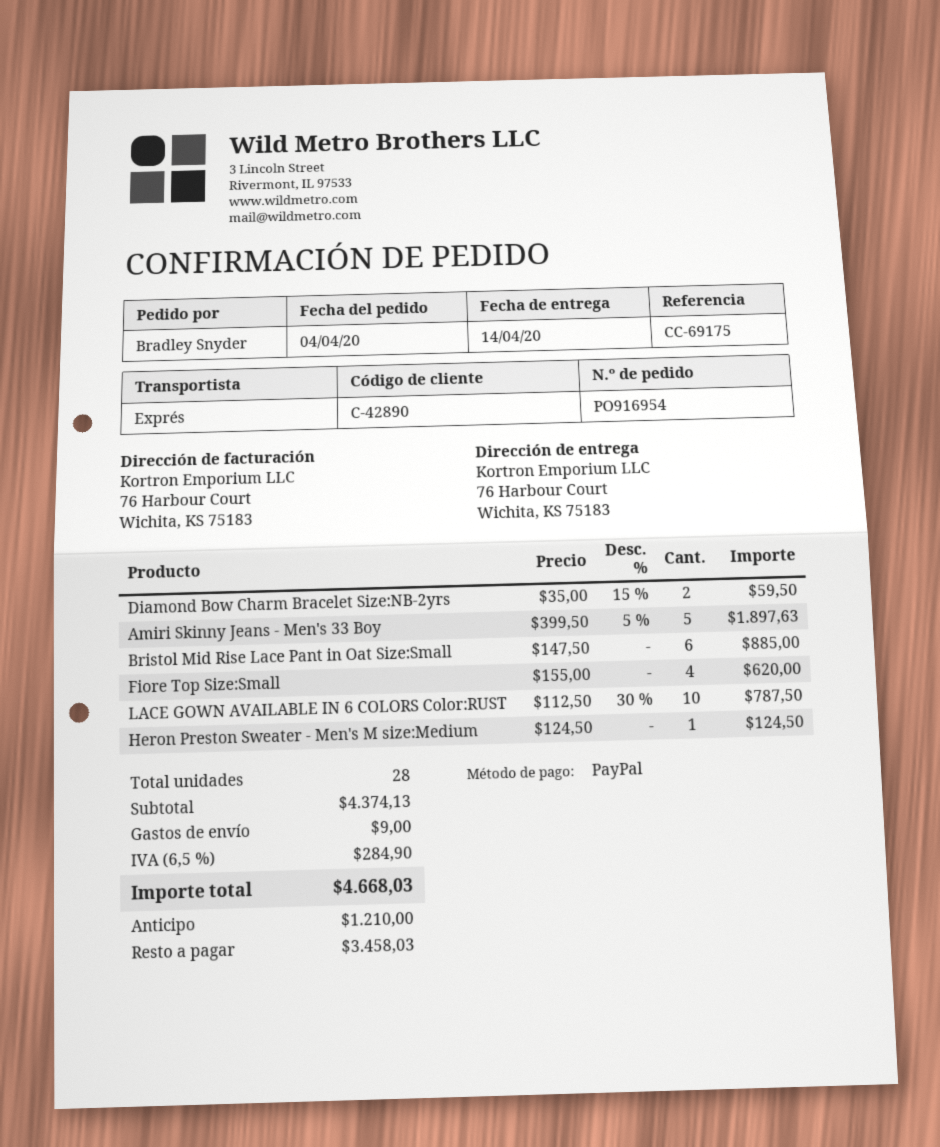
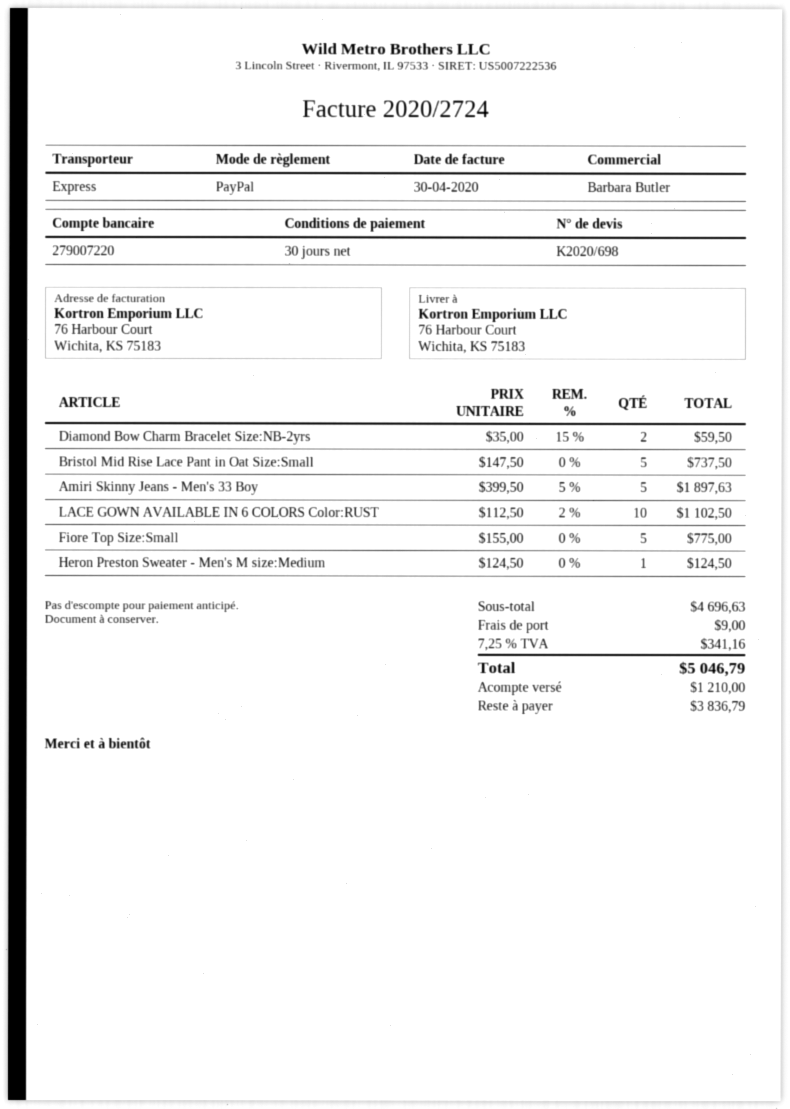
Bristol Mid Rise Lace Pant in Oat Size:Small: 6 x 147.50 = 885.00 -> 5 x 147.50 = 737.50
Fiore Top Size:Small: 4 x 155.00 = 620.00 -> 5 x 155.00 = 775.00
LACE GOWN AVAILABLE IN 6 COLORS Color:RUST: 10 x 112.50 - 30% = 787.50 -> 10 x 112.50 - 2% = 1102.50
subtotal: 4374.13 -> 4696.63
tax: 6.5% = 284.90 -> 7.25% = 341.16
total: 4668.03 -> 5046.79
balance: 3458.03 -> 3836.79

